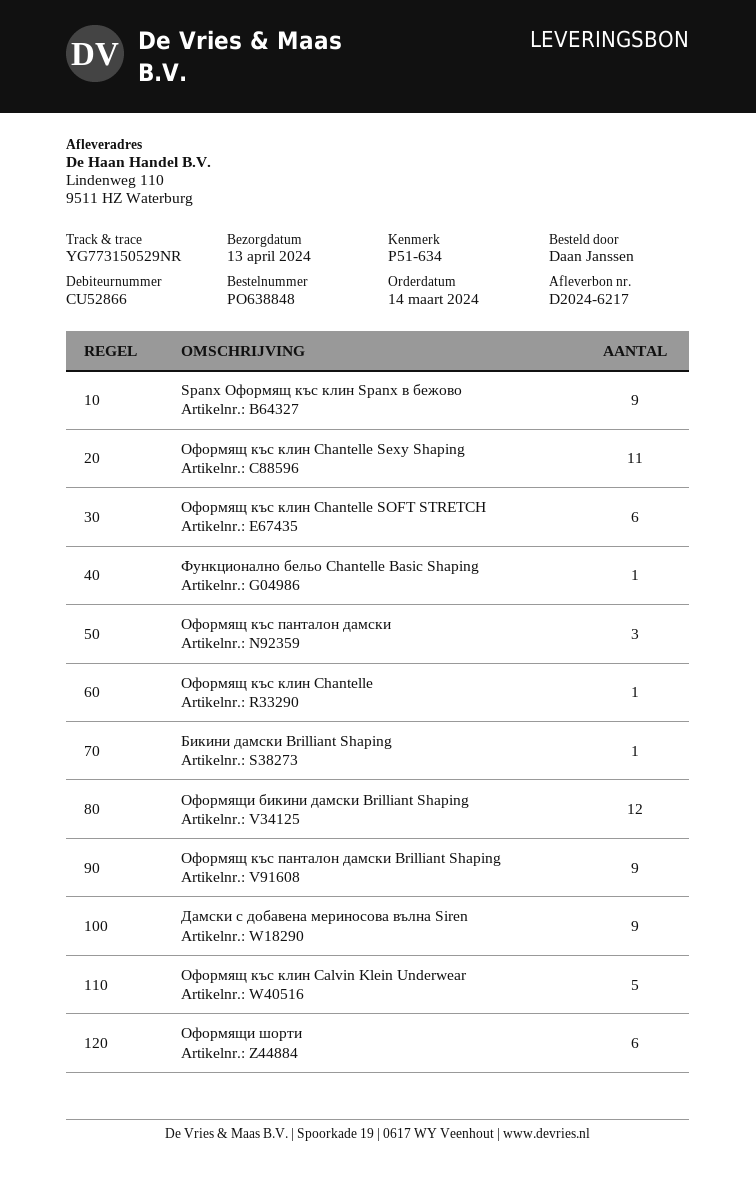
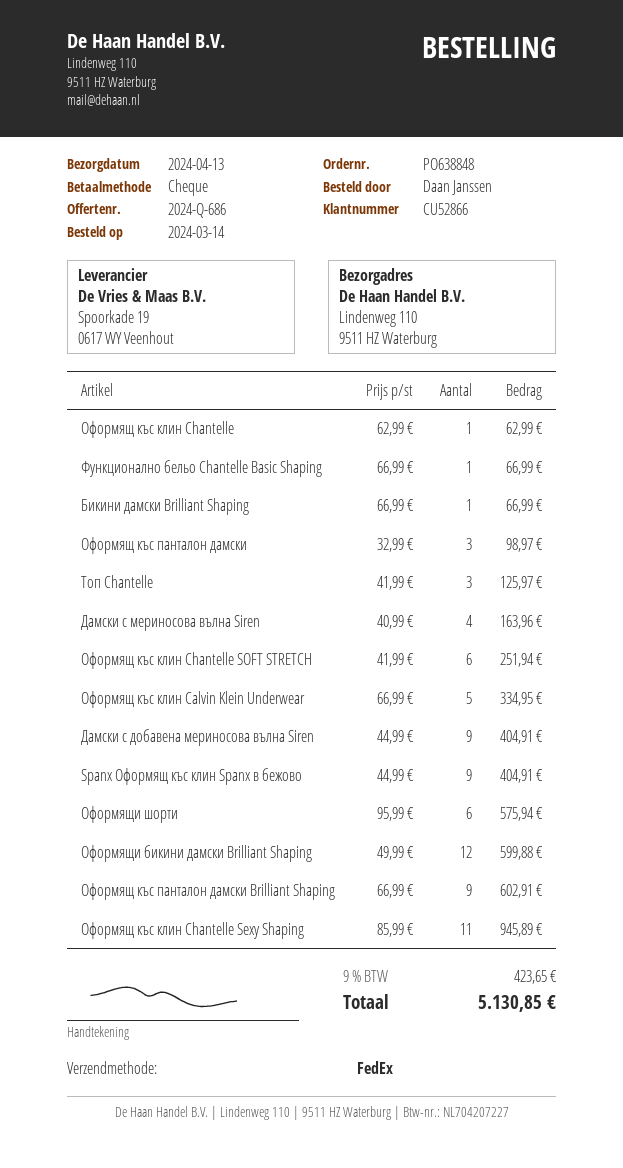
Топ Chantelle: none -> 3
Дамски с мериносова вълна Siren: none -> 4

